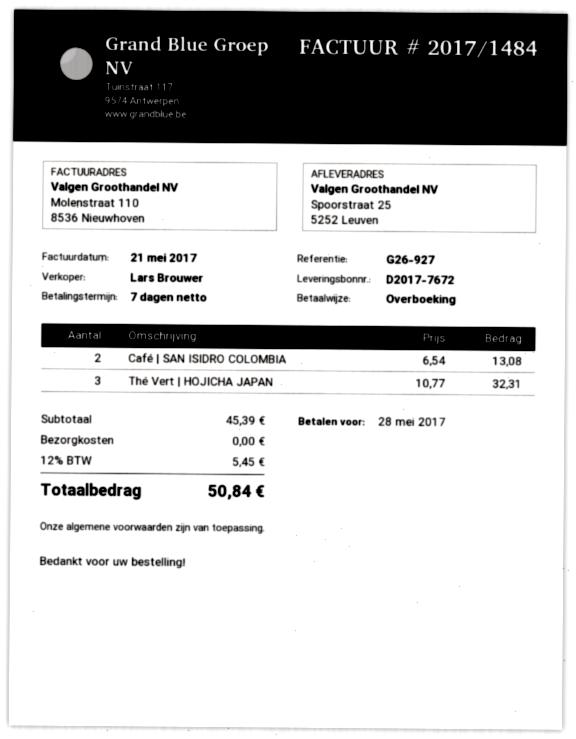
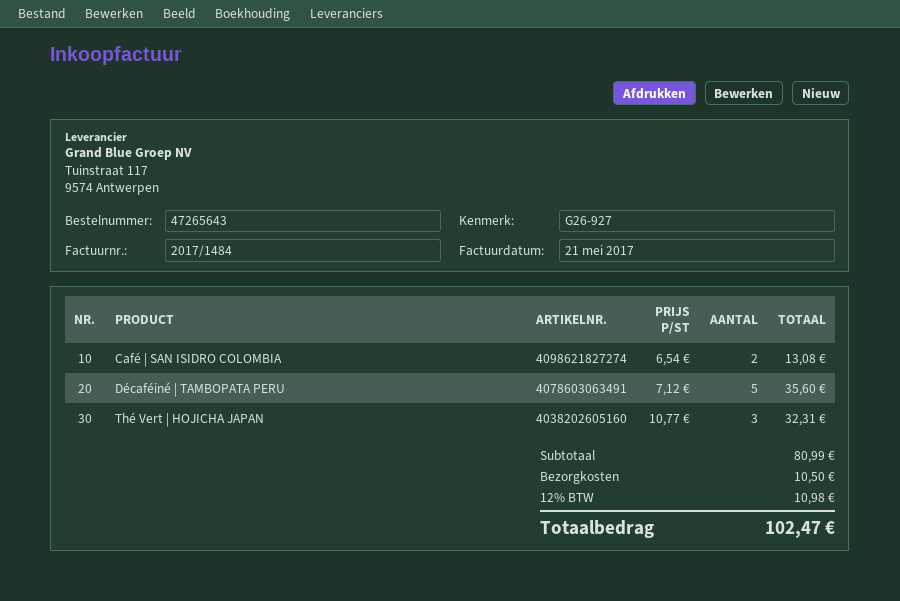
Décaféiné | TAMBOPATA PERU: none -> 5 x 7.12 = 35.60
subtotal: 45.39 -> 80.99
shipping: 0.00 -> 10.50
tax: 12% = 5.45 -> 12% = 10.98
total: 50.84 -> 102.47

